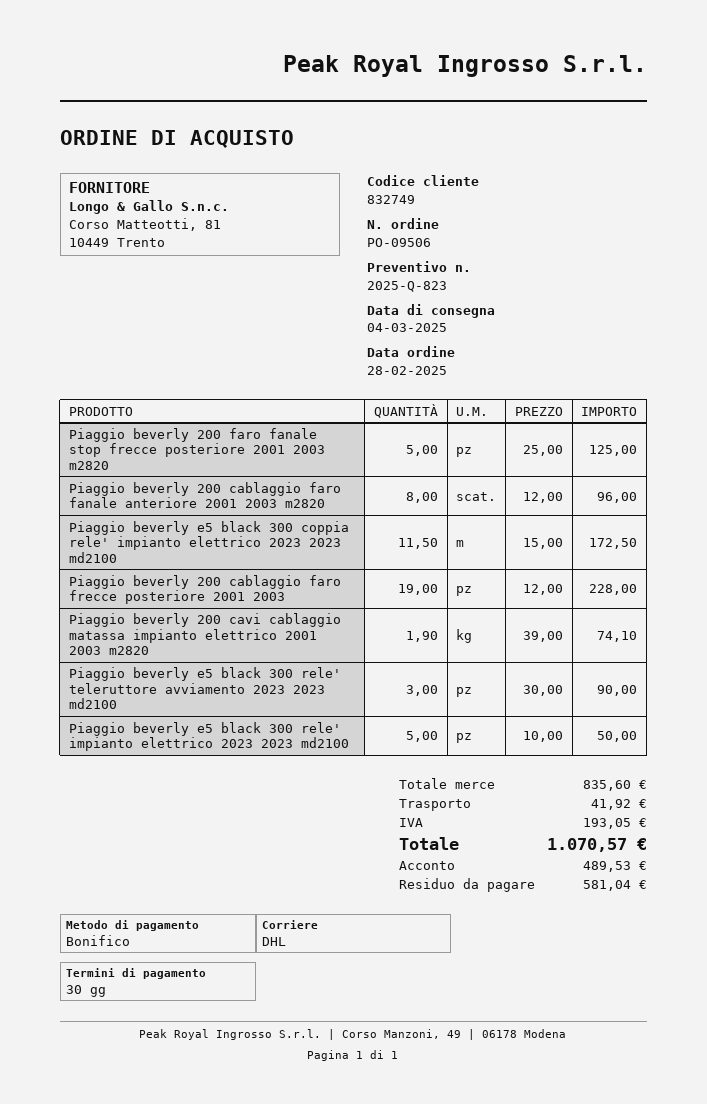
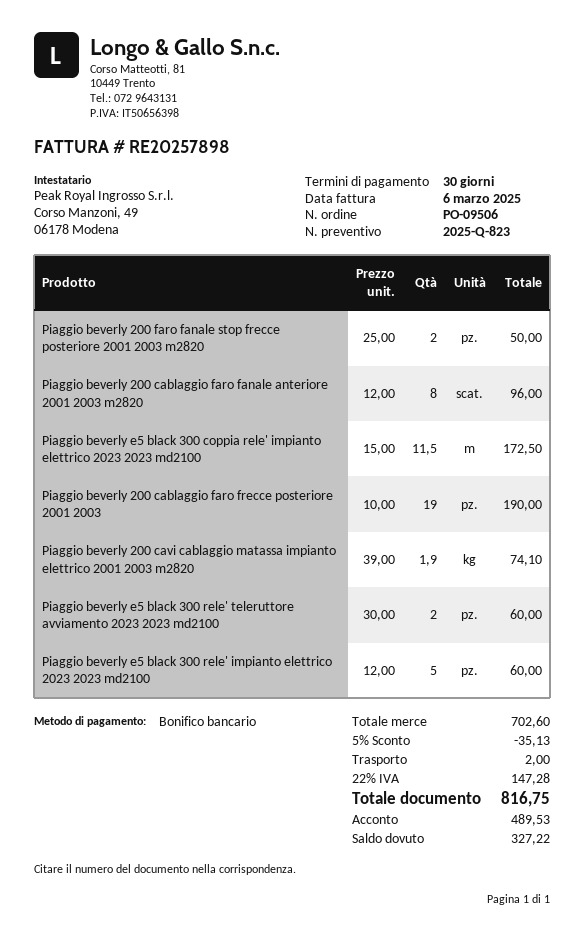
Piaggio beverly 200 faro fanale stop frecce posteriore 2001 2003 m2820: 5 x 25.00 = 125.00 -> 2 x 25.00 = 50.00
Piaggio beverly 200 cablaggio faro frecce posteriore 2001 2003: 19 x 12.00 = 228.00 -> 19 x 10.00 = 190.00
Piaggio beverly e5 black 300 rele' teleruttore avviamento 2023 2023 md2100: 3 x 30.00 = 90.00 -> 2 x 30.00 = 60.00
Piaggio beverly e5 black 300 rele' impianto elettrico 2023 2023 md2100: 5 x 10.00 = 50.00 -> 5 x 12.00 = 60.00
subtotal: 835.60 -> 702.60
discount: none -> 5% = 35.13
shipping: 41.92 -> 2.00
tax: 193.05 -> 147.28
total: 1070.57 -> 816.75
balance: 581.04 -> 327.22

